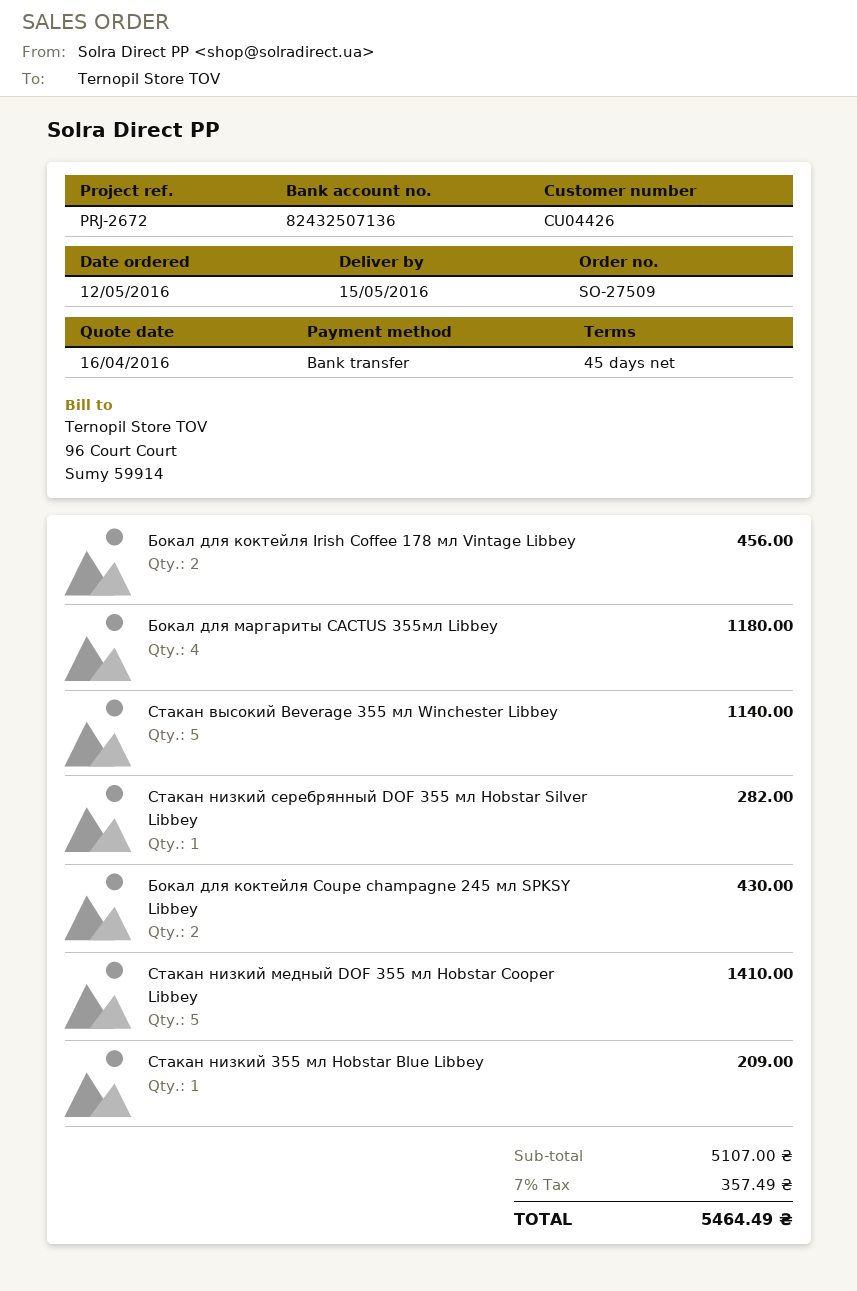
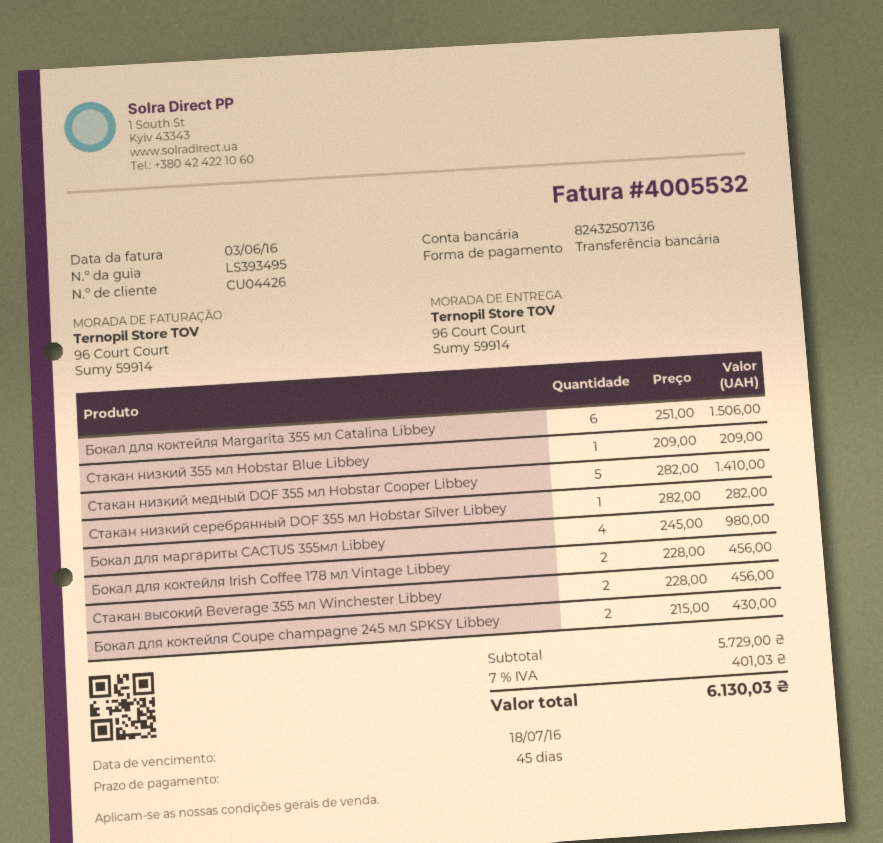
Бокал для маргариты CACTUS 355мл Libbey: 4 for 1180.00 -> 4 for 980.00
Стакан высокий Beverage 355 мл Winchester Libbey: 5 for 1140.00 -> 2 for 456.00
Бокал для коктейля Margarita 355 мл Catalina Libbey: none -> 6 for 1506.00
subtotal: 5107.00 -> 5729.00
tax: 7% = 357.49 -> 7% = 401.03
total: 5464.49 -> 6130.03

